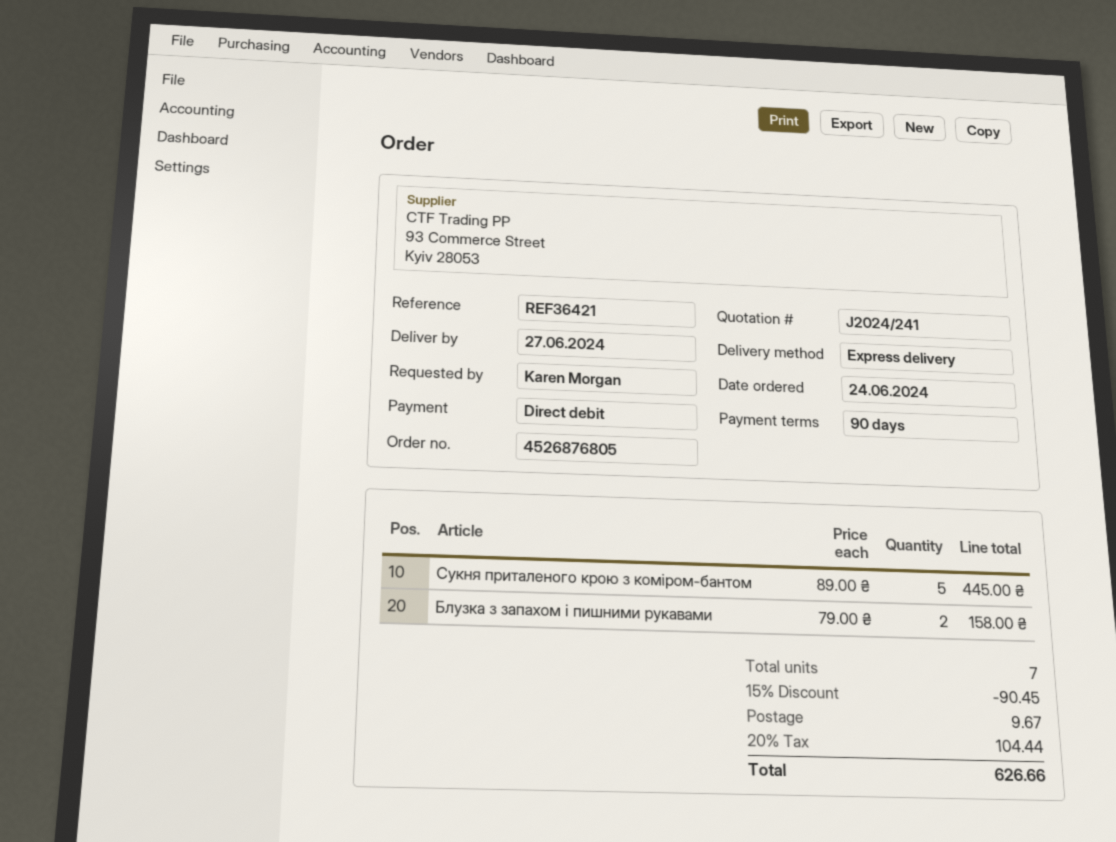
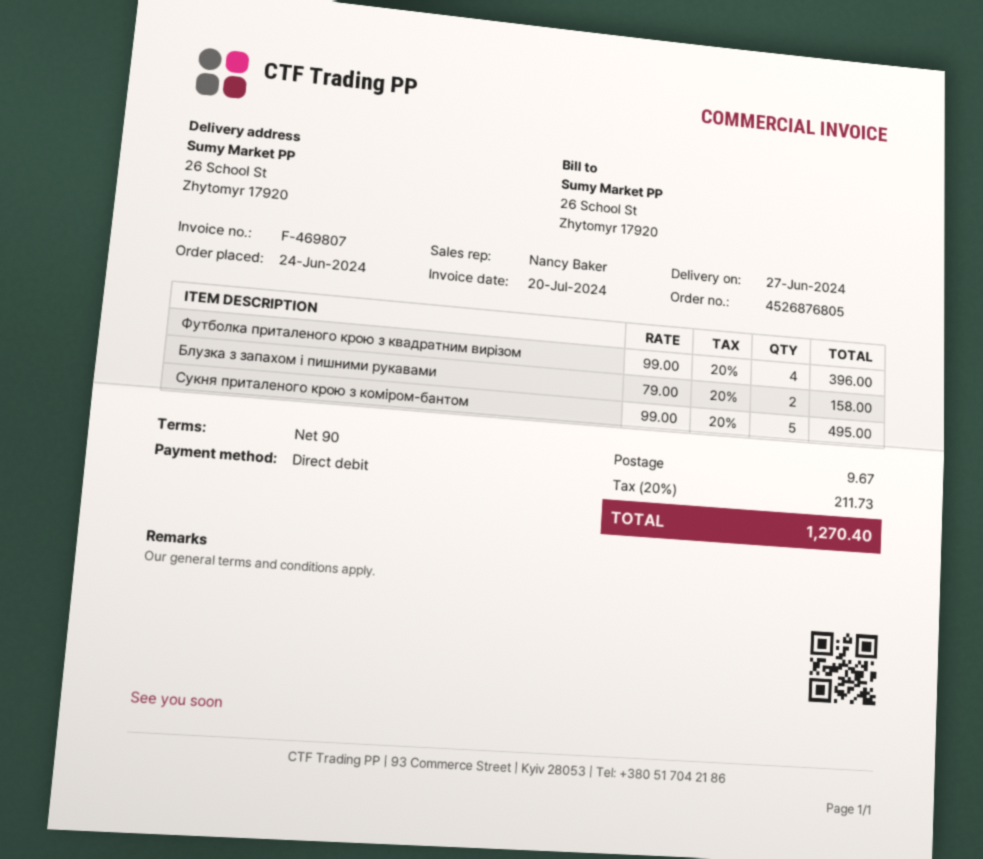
Сукня приталеного крою з коміром-бантом: 5 x 89.00 = 445.00 -> 5 x 99.00 = 495.00
Футболка приталеного крою з квадратним вирізом: none -> 4 x 99.00 = 396.00
discount: 15% = 90.45 -> none
tax: 20% = 104.44 -> 20% = 211.73
total: 626.66 -> 1270.40

